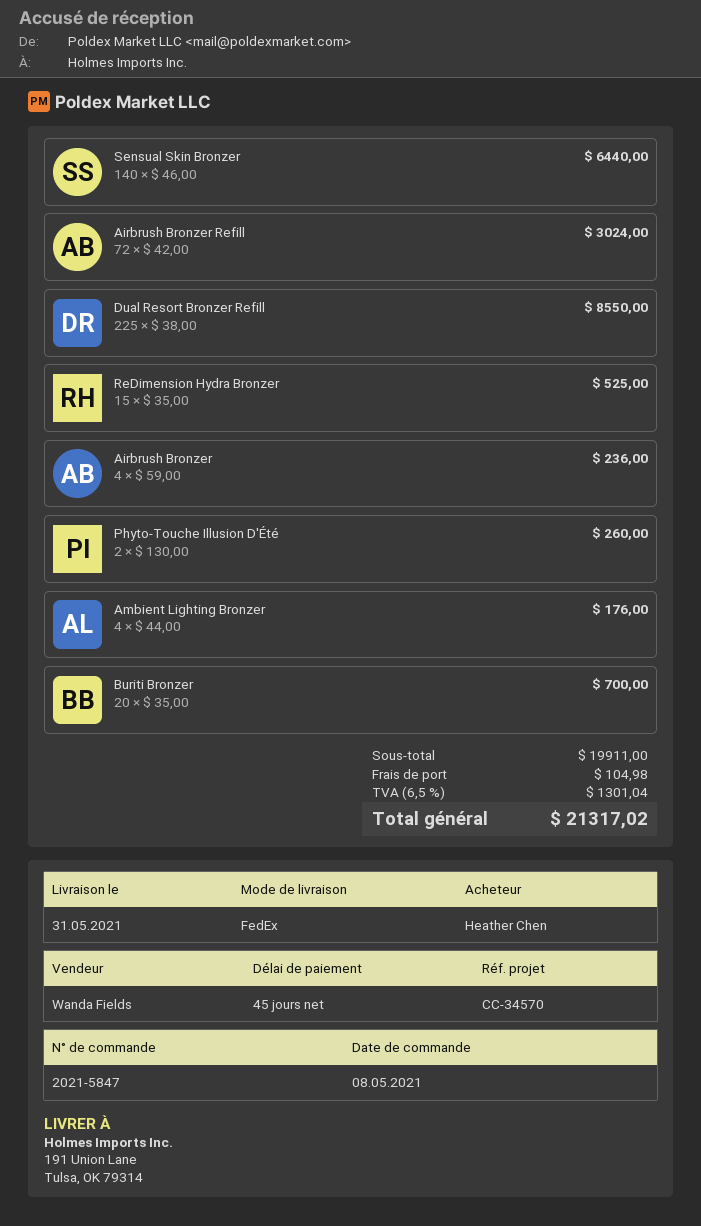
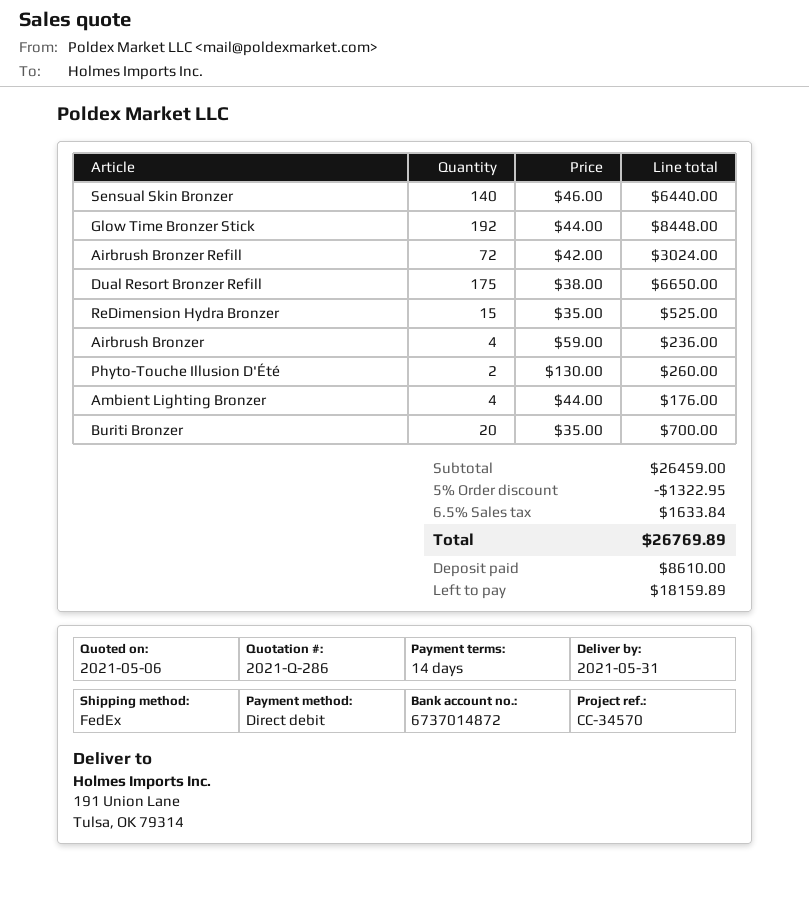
payment terms: 45 days -> 14 days
Dual Resort Bronzer Refill: 225 x 38.00 = 8550.00 -> 175 x 38.00 = 6650.00
Glow Time Bronzer Stick: none -> 192 x 44.00 = 8448.00
subtotal: 19911.00 -> 26459.00
discount: none -> 5% = 1322.95
shipping: 104.98 -> none
tax: 6.5% = 1301.04 -> 6.5% = 1633.84
total: 21317.02 -> 26769.89

